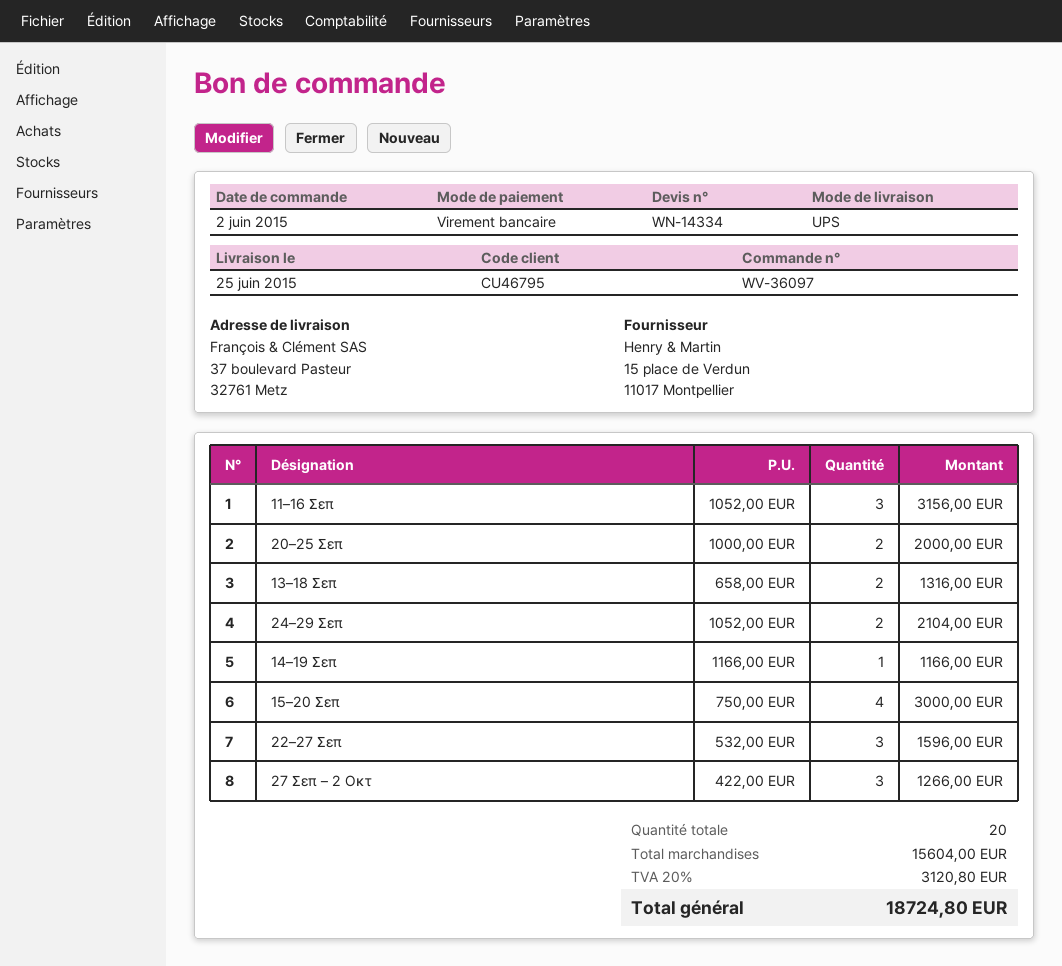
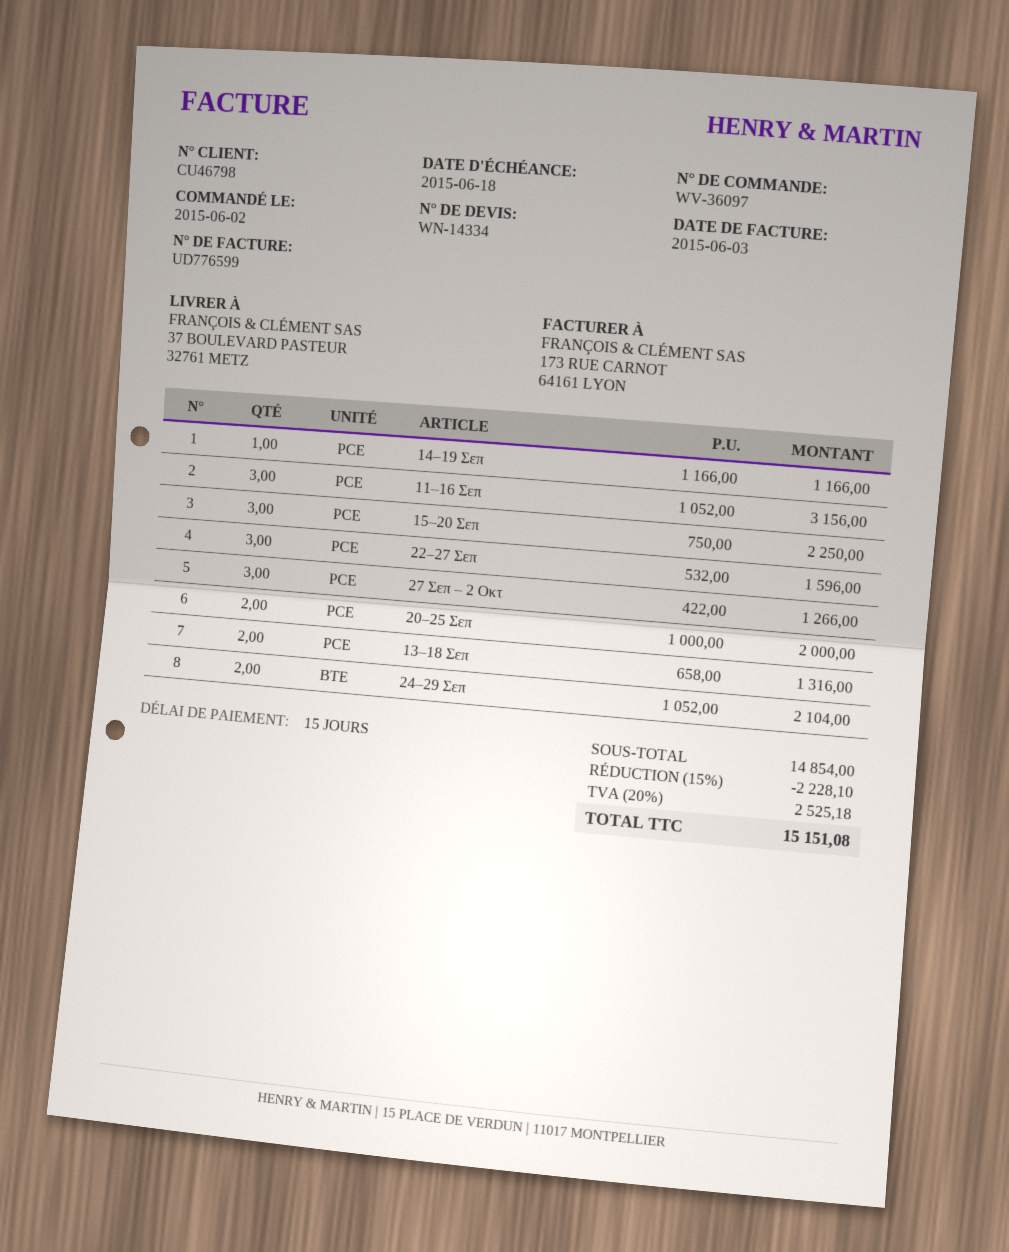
customer number: CU46795 -> CU46798
15–20 Σεπ: 4 x 750.00 = 3000.00 -> 3 x 750.00 = 2250.00
subtotal: 15604.00 -> 14854.00
discount: none -> 15% = 2228.10
tax: 20% = 3120.80 -> 20% = 2525.18
total: 18724.80 -> 15151.08

